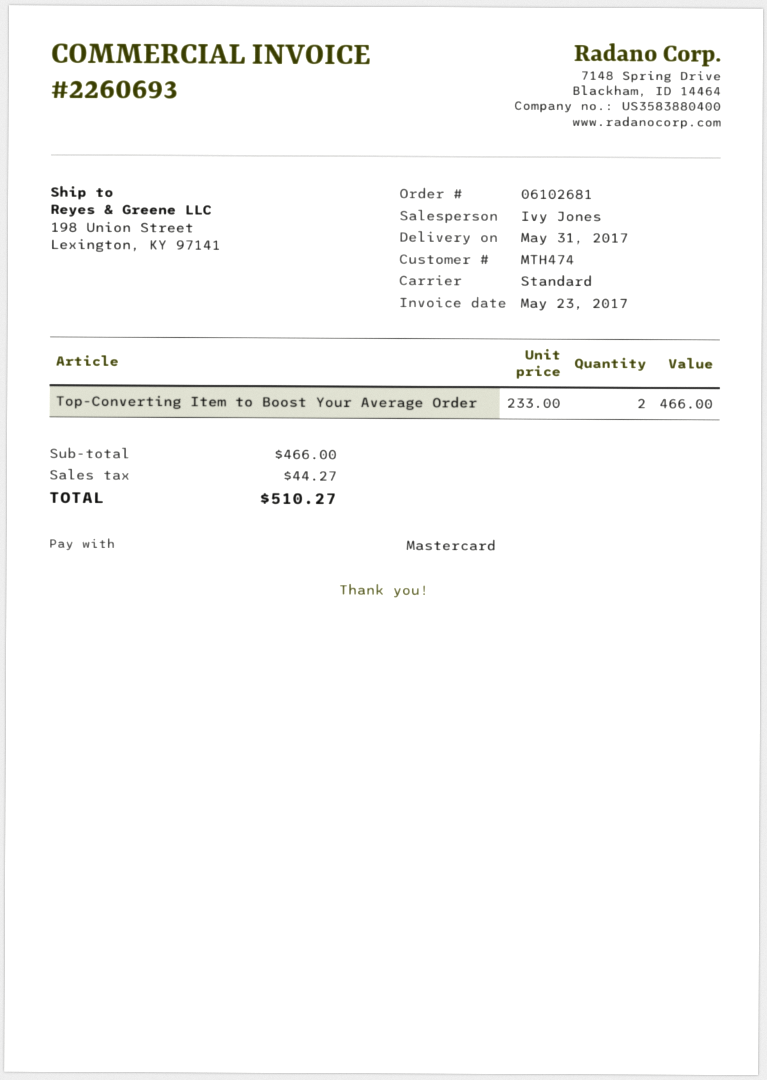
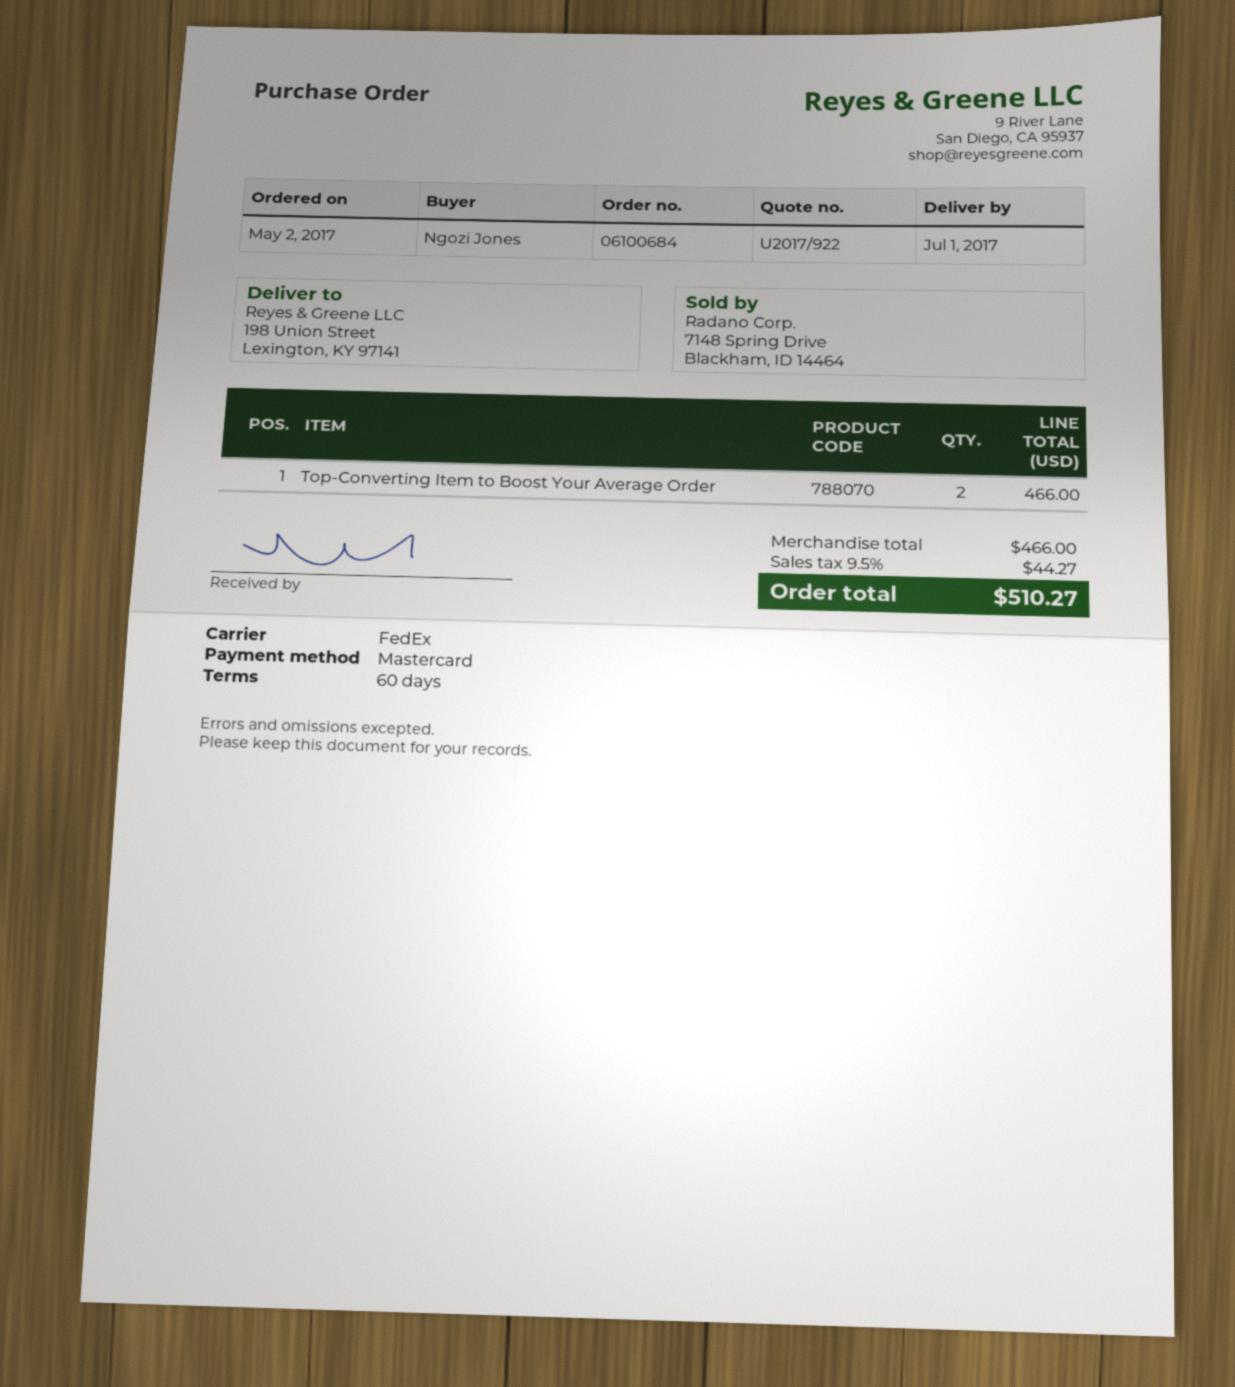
order number: 06102681 -> 06100684
delivery date: 2017-05-31 -> 2017-07-01
shipping method: standard -> FedEx

